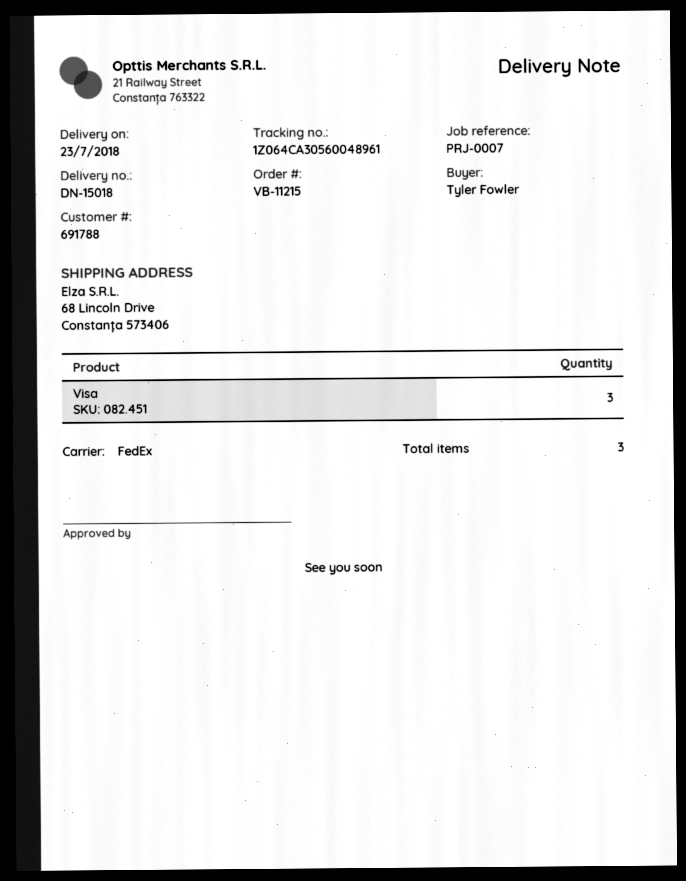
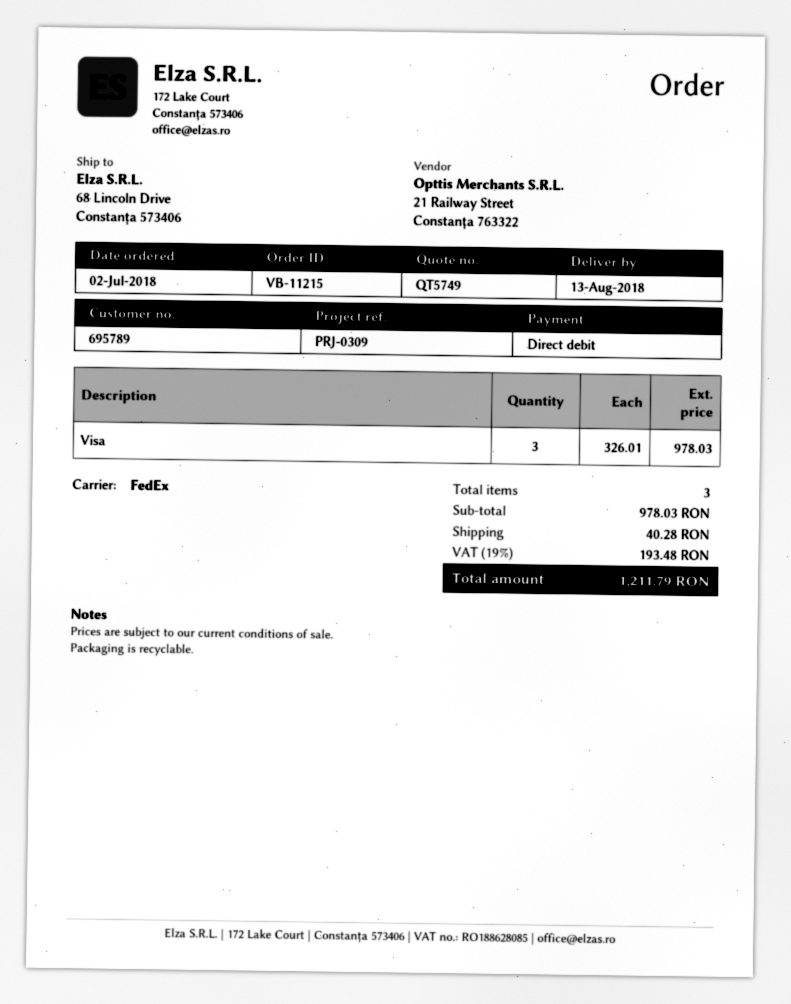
delivery date: 2018-07-23 -> 2018-08-13
customer number: 691788 -> 695789
reference: PRJ-0007 -> PRJ-0309

